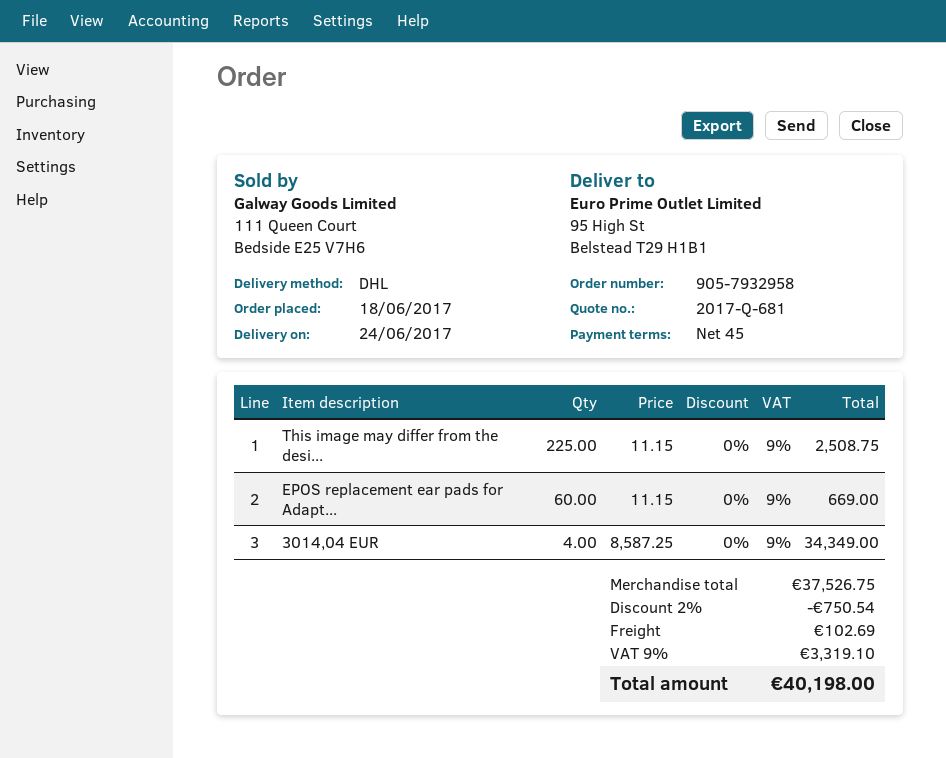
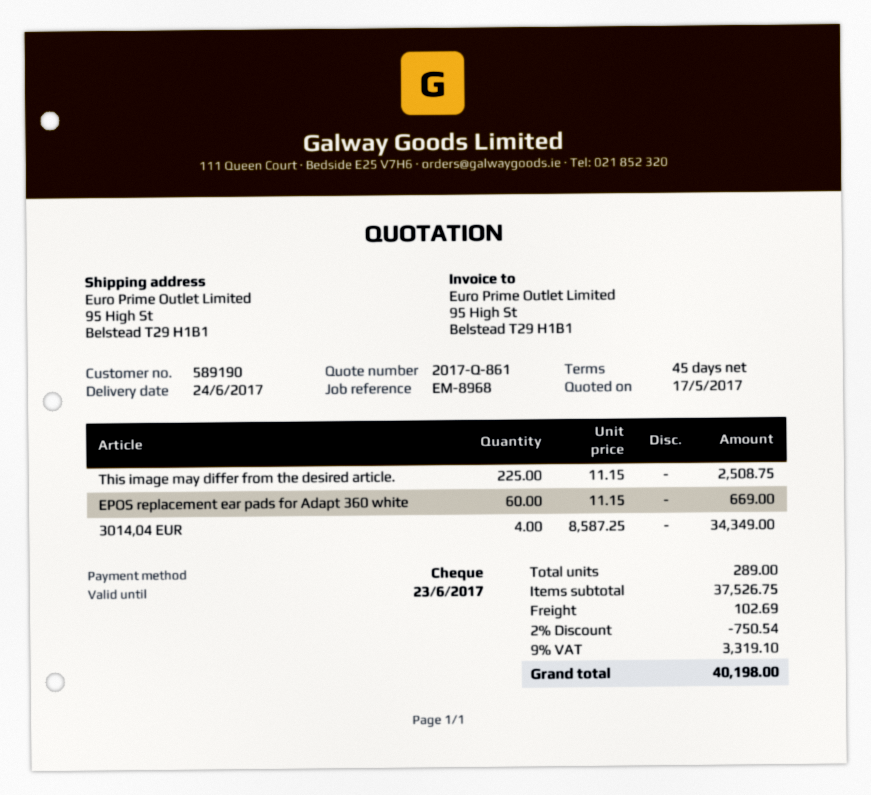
quote number: 2017-Q-681 -> 2017-Q-861

